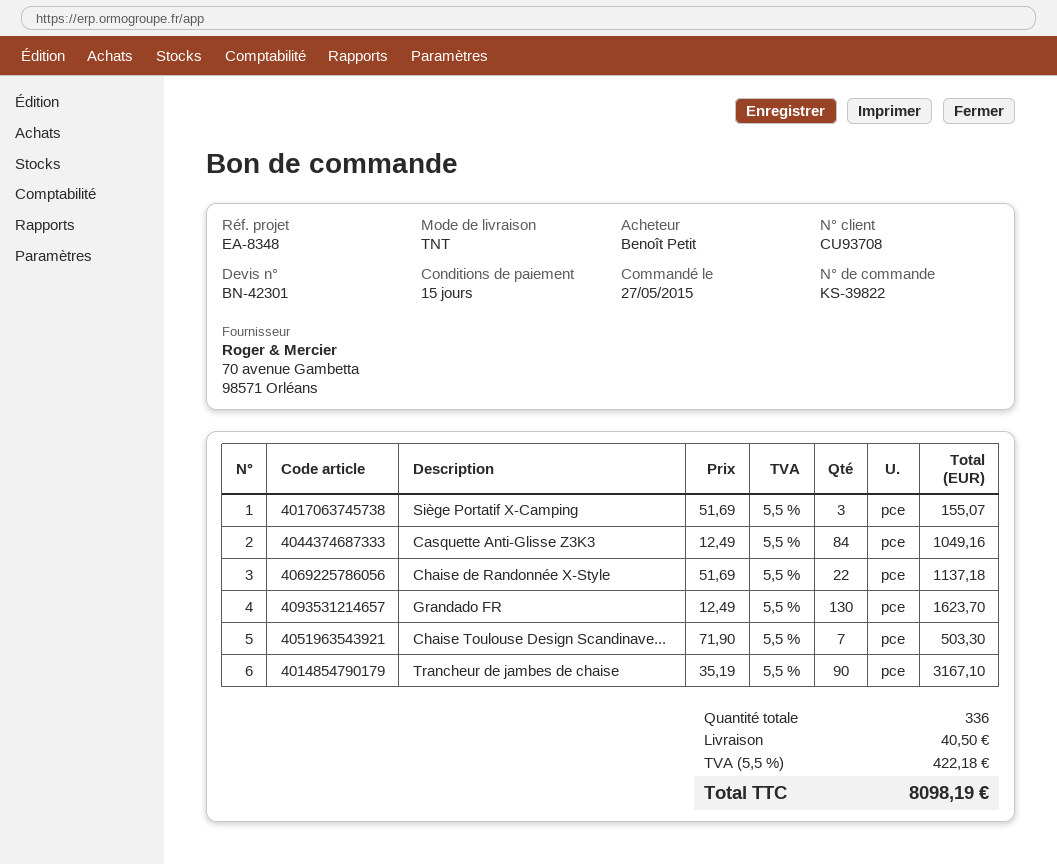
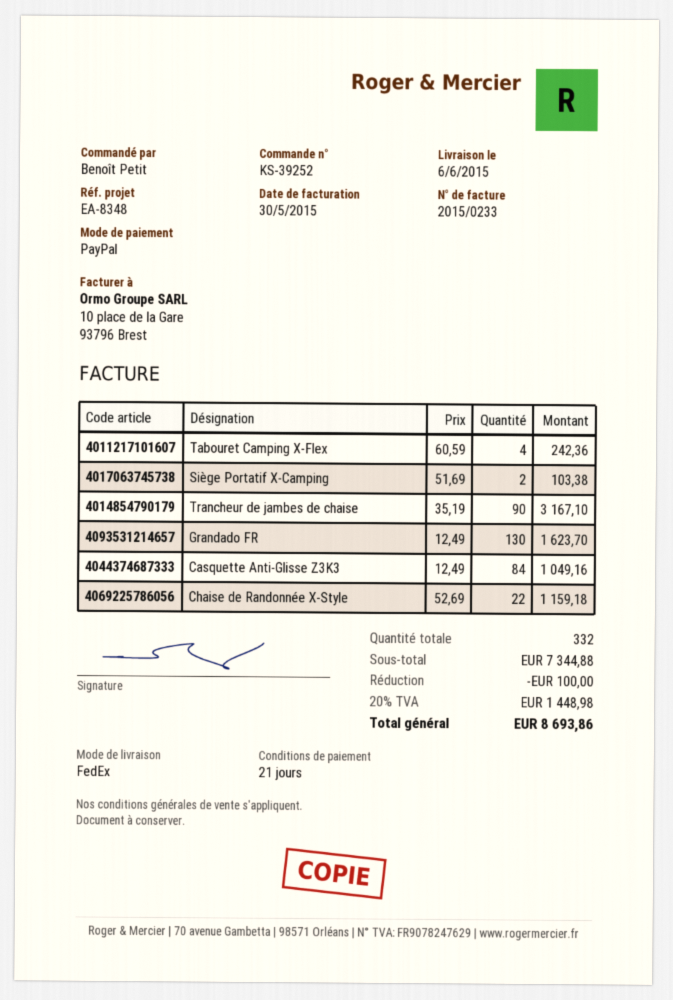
order number: KS-39822 -> KS-39252
payment terms: 15 days -> 21 days
shipping method: TNT -> FedEx
Siège Portatif X‑Camping: 3 x 51.69 = 155.07 -> 2 x 51.69 = 103.38
Chaise de Randonnée X‑Style: 22 x 51.69 = 1137.18 -> 22 x 52.69 = 1159.18
Chaise Toulouse Design Scandinave...: 7 x 71.90 = 503.30 -> none
Tabouret Camping X‑Flex: none -> 4 x 60.59 = 242.36
total quantity: 336 -> 332
discount: none -> 100.00
shipping: 40.50 -> none
tax: 5.5% = 422.18 -> 20% = 1448.98
total: 8098.19 -> 8693.86

